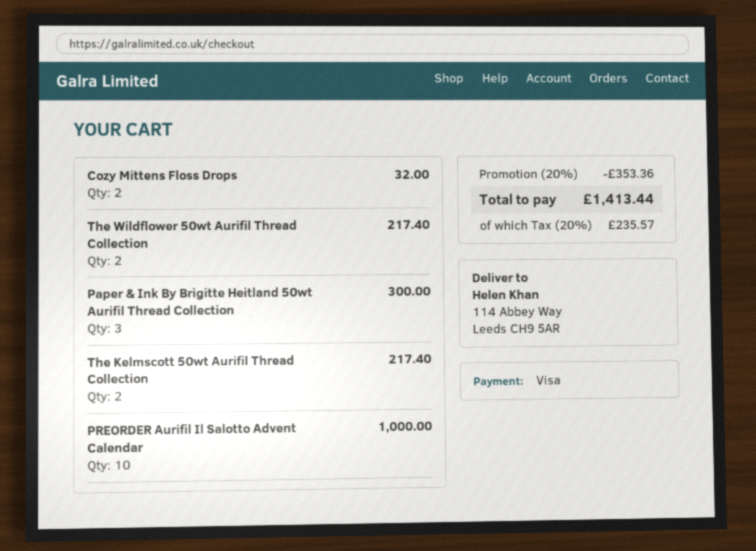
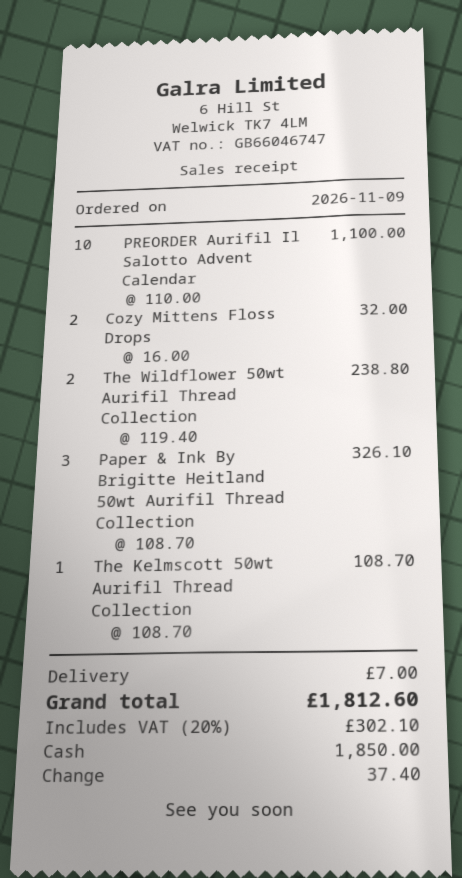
payment method: Visa -> cash
The Wildflower 50wt Aurifil Thread Collection: 2 for 217.40 -> 2 for 238.80
Paper & Ink By Brigitte Heitland 50wt Aurifil Thread Collection: 3 for 300.00 -> 3 for 326.10
The Kelmscott 50wt Aurifil Thread Collection: 2 for 217.40 -> 1 for 108.70
PREORDER Aurifil Il Salotto Advent Calendar: 10 for 1000.00 -> 10 for 1100.00
discount: 20% = 353.36 -> none
shipping: none -> 7.00
tax: 20% = 235.57 -> 20% = 302.10
total: 1413.44 -> 1812.60

